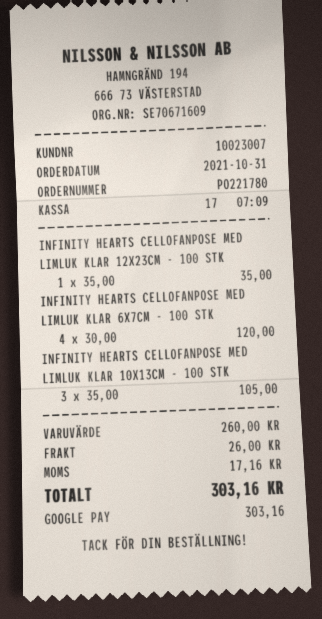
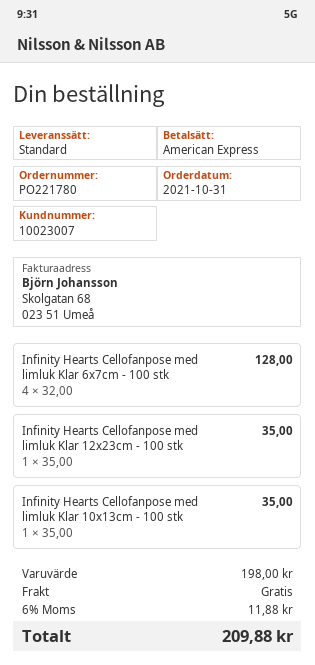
payment method: Google Pay -> American Express
INFINITY HEARTS CELLOFANPOSE MED LIMLUK KLAR 6X7CM - 100 STK: 4 x 30.00 = 120.00 -> 4 x 32.00 = 128.00
INFINITY HEARTS CELLOFANPOSE MED LIMLUK KLAR 10X13CM - 100 STK: 3 x 35.00 = 105.00 -> 1 x 35.00 = 35.00
subtotal: 260.00 -> 198.00
shipping: 26.00 -> 0.00
tax: 17.16 -> 11.88
total: 303.16 -> 209.88

